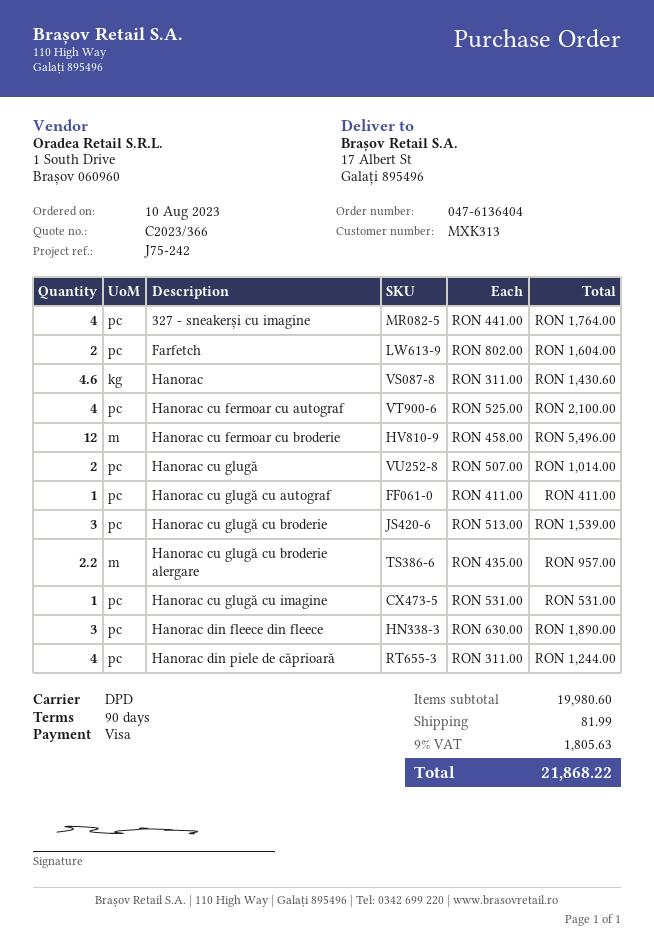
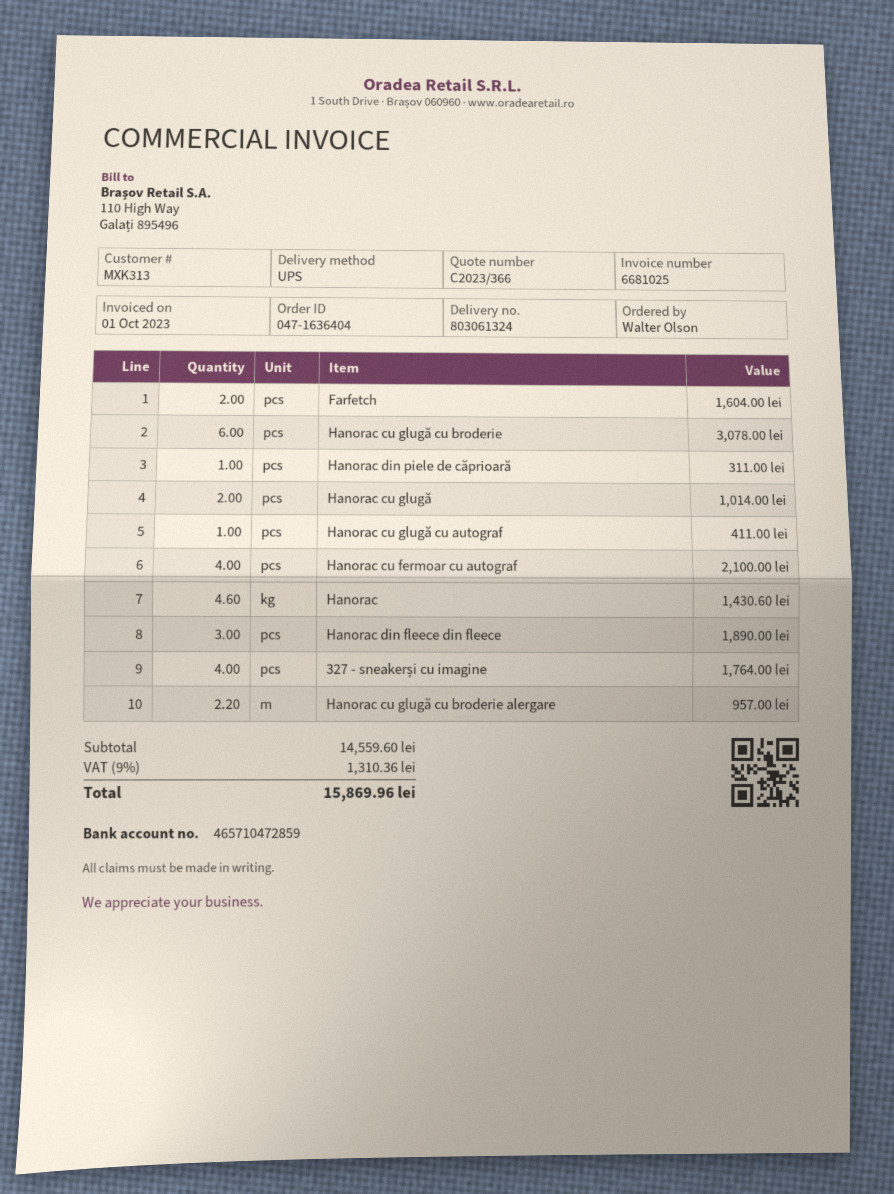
order number: 047-6136404 -> 047-1636404
shipping method: DPD -> UPS
Hanorac cu fermoar cu broderie: 12 for 5496.00 -> none
Hanorac cu glugă cu broderie: 3 for 1539.00 -> 6 for 3078.00
Hanorac cu glugă cu imagine: 1 for 531.00 -> none
Hanorac din piele de căprioară: 4 for 1244.00 -> 1 for 311.00
subtotal: 19980.60 -> 14559.60
shipping: 81.99 -> none
tax: 9% = 1805.63 -> 9% = 1310.36
total: 21868.22 -> 15869.96

